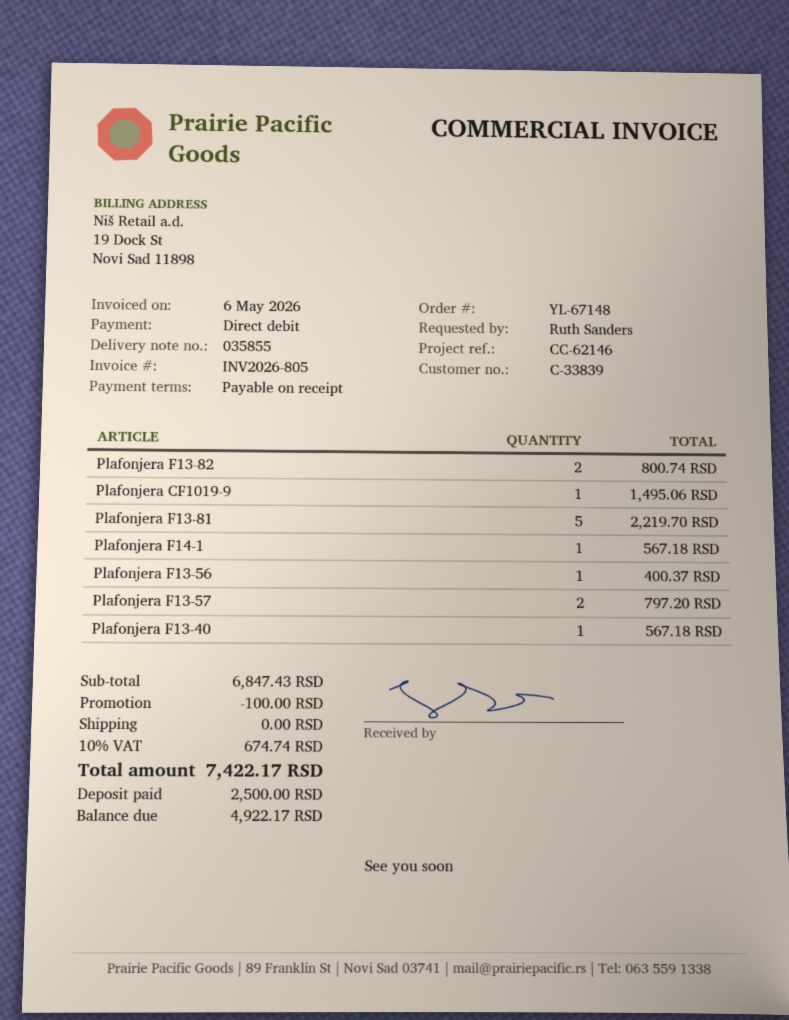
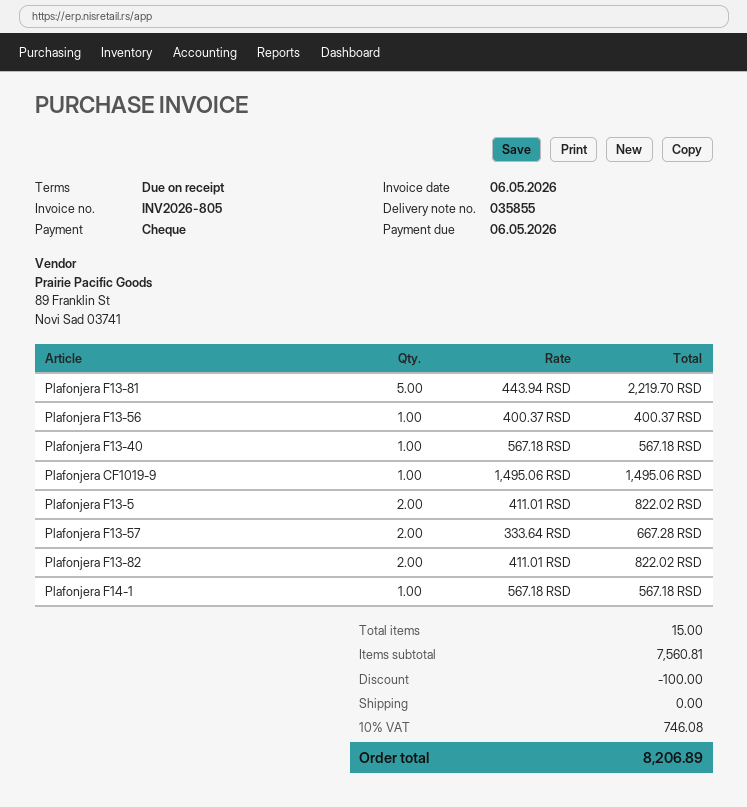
payment method: direct debit -> cheque
Plafonjera F13-82: 2 for 800.74 -> 2 for 822.02
Plafonjera F13-57: 2 for 797.20 -> 2 for 667.28
Plafonjera F13-5: none -> 2 for 822.02
subtotal: 6847.43 -> 7560.81
tax: 10% = 674.74 -> 10% = 746.08
total: 7422.17 -> 8206.89

